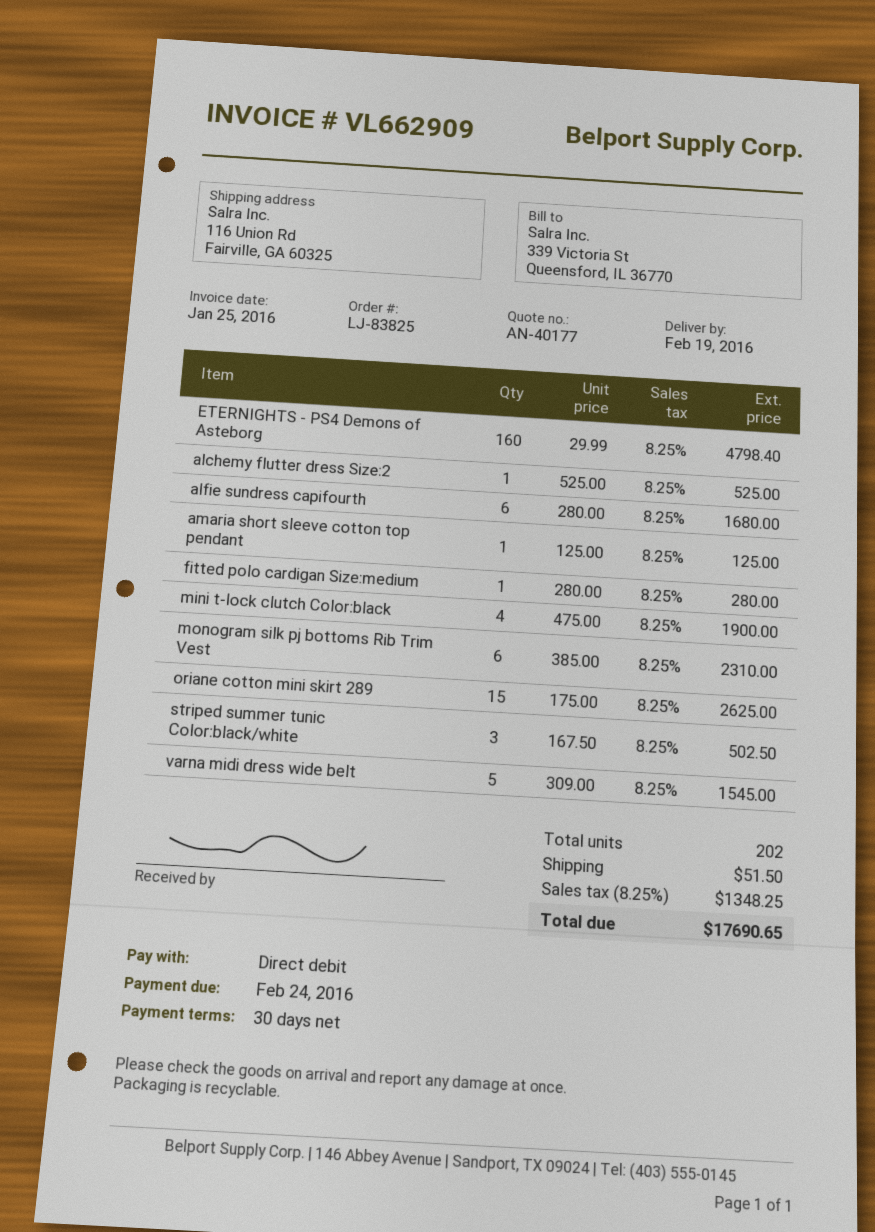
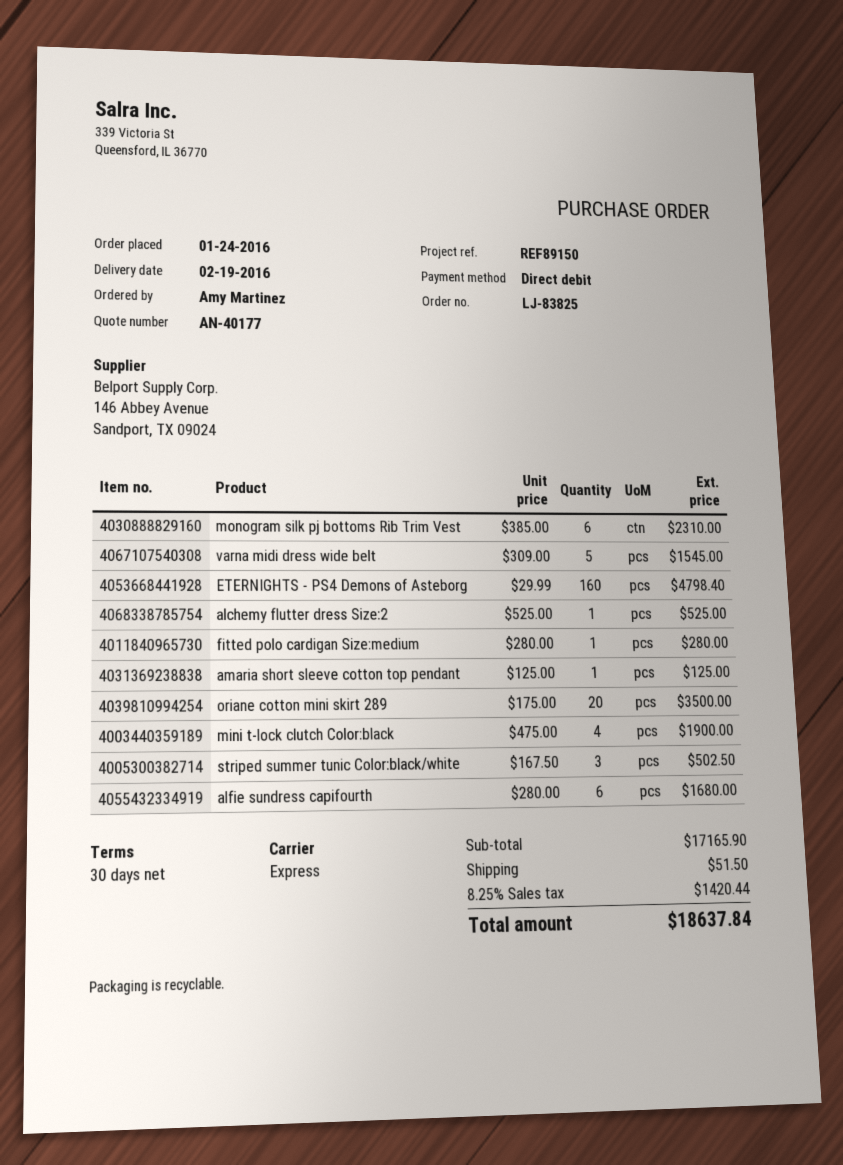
oriane cotton mini skirt 289: 15 x 175.00 = 2625.00 -> 20 x 175.00 = 3500.00
tax: 8.25% = 1348.25 -> 8.25% = 1420.44
total: 17690.65 -> 18637.84

